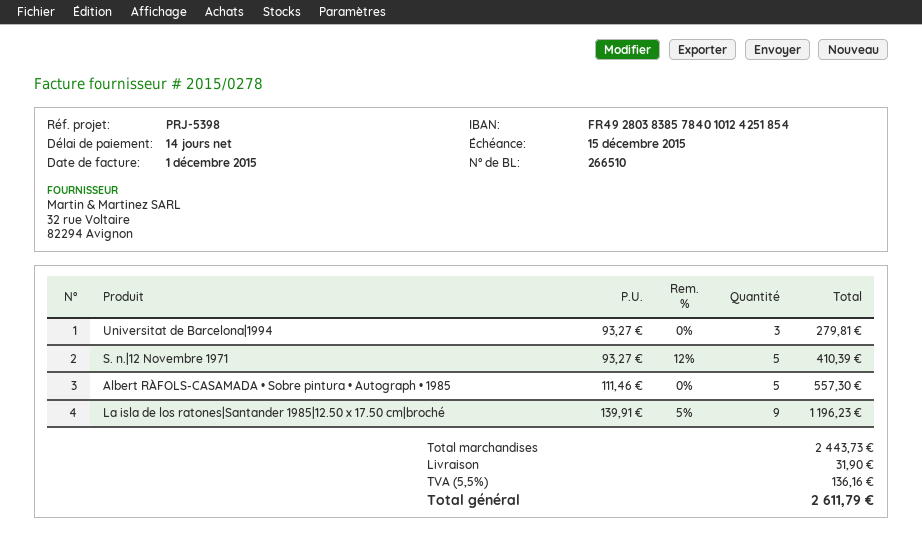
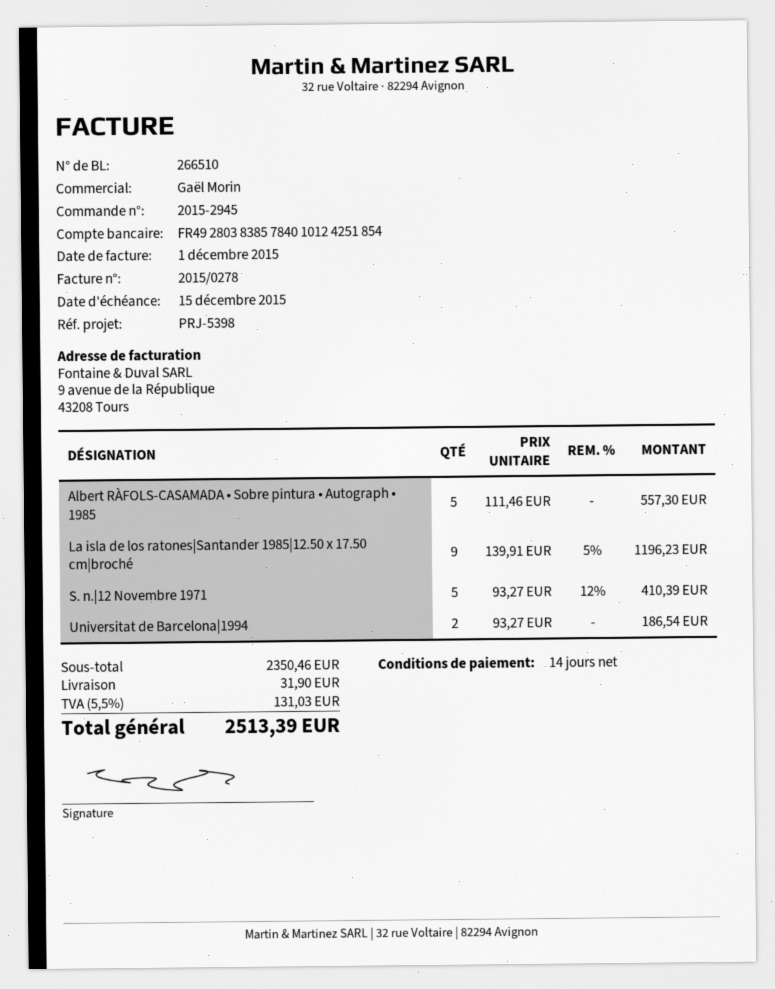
Universitat de Barcelona|1994: 3 x 93.27 = 279.81 -> 2 x 93.27 = 186.54
subtotal: 2443.73 -> 2350.46
tax: 5.5% = 136.16 -> 5.5% = 131.03
total: 2611.79 -> 2513.39

